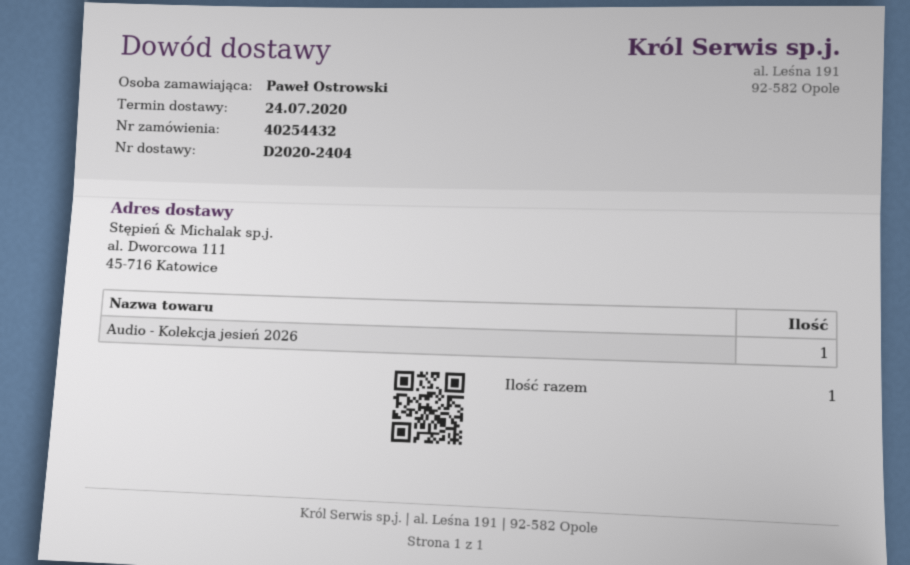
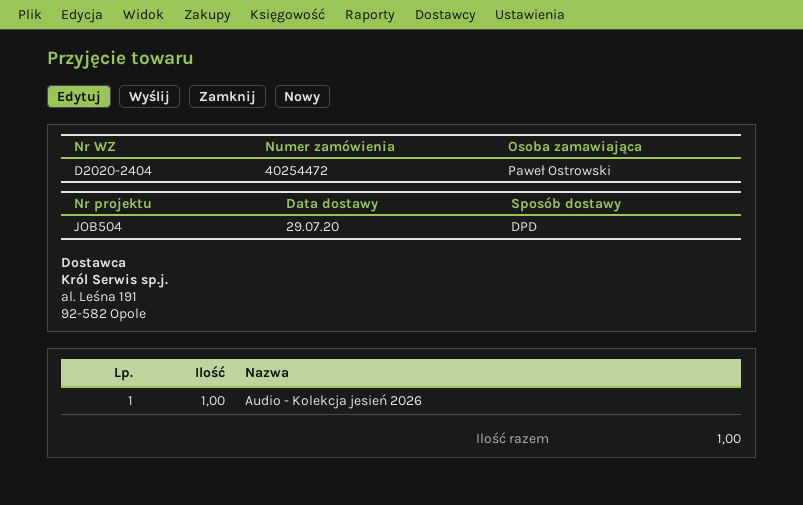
order number: 40254432 -> 40254472
delivery date: 2020-07-24 -> 2020-07-29

